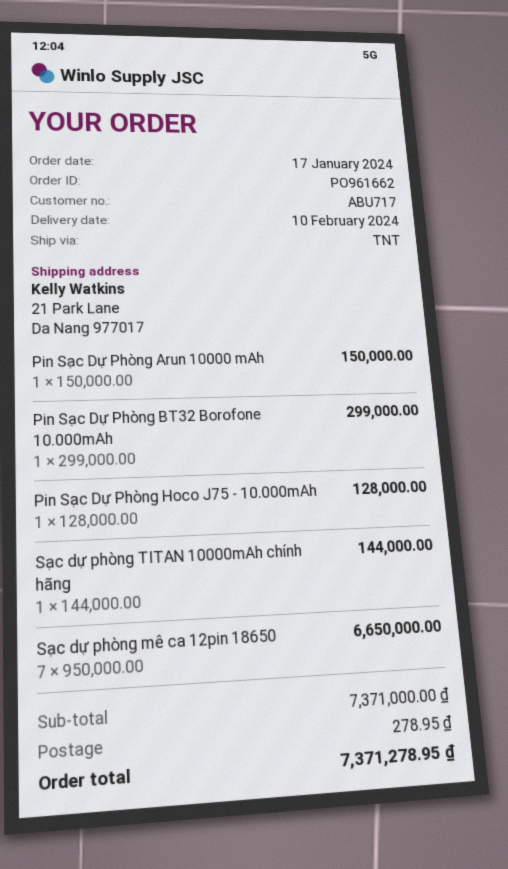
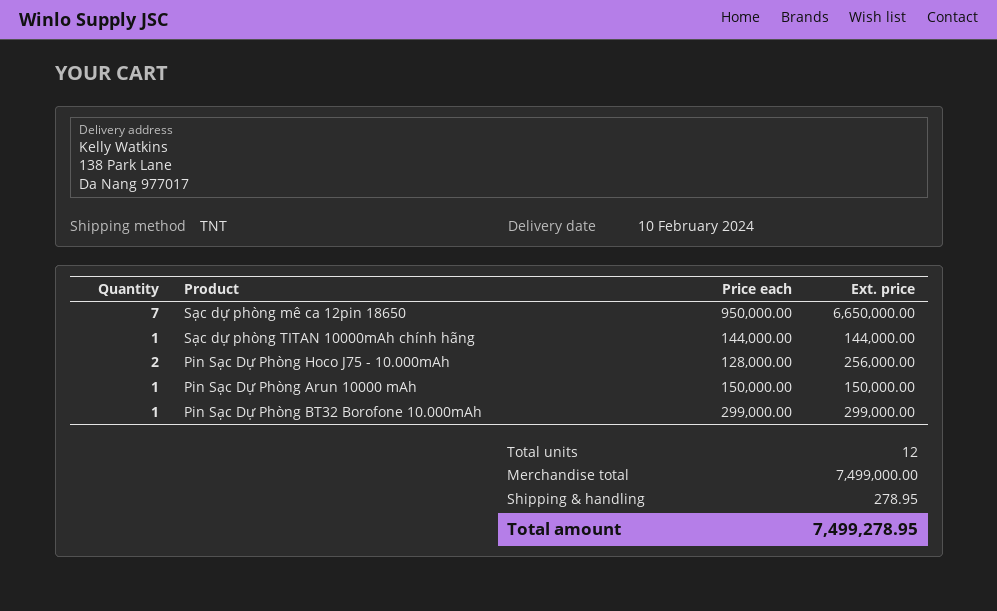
ship to: 21 Park Lane, Da Nang 977017 -> 138 Park Lane, Da Nang 977017
Pin Sạc Dự Phòng Hoco J75 - 10.000mAh: 1 x 128000.00 = 128000.00 -> 2 x 128000.00 = 256000.00
subtotal: 7371000.00 -> 7499000.00
total: 7371278.95 -> 7499278.95

